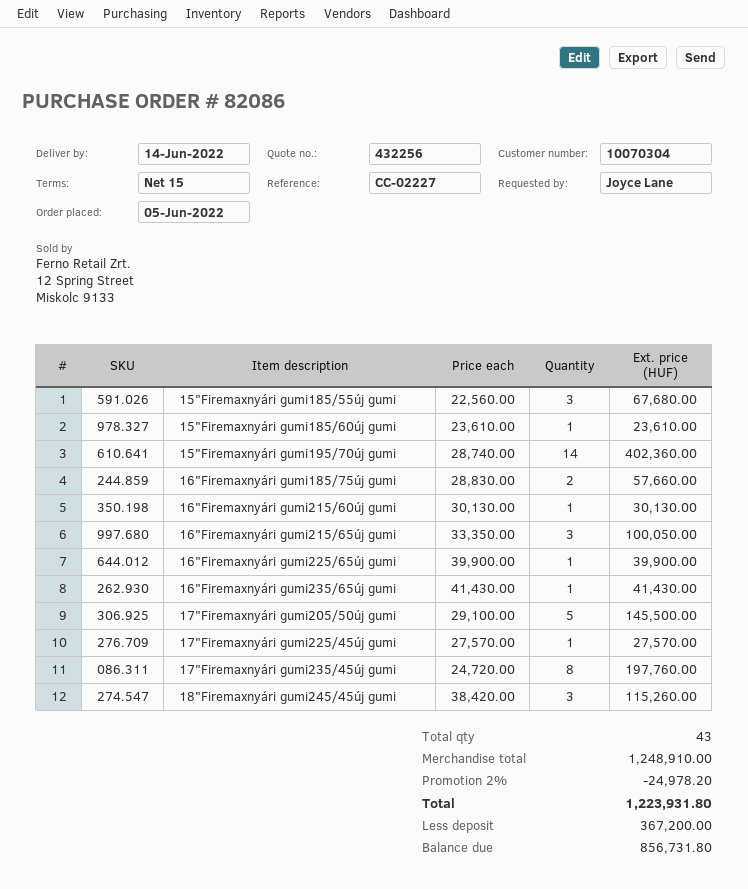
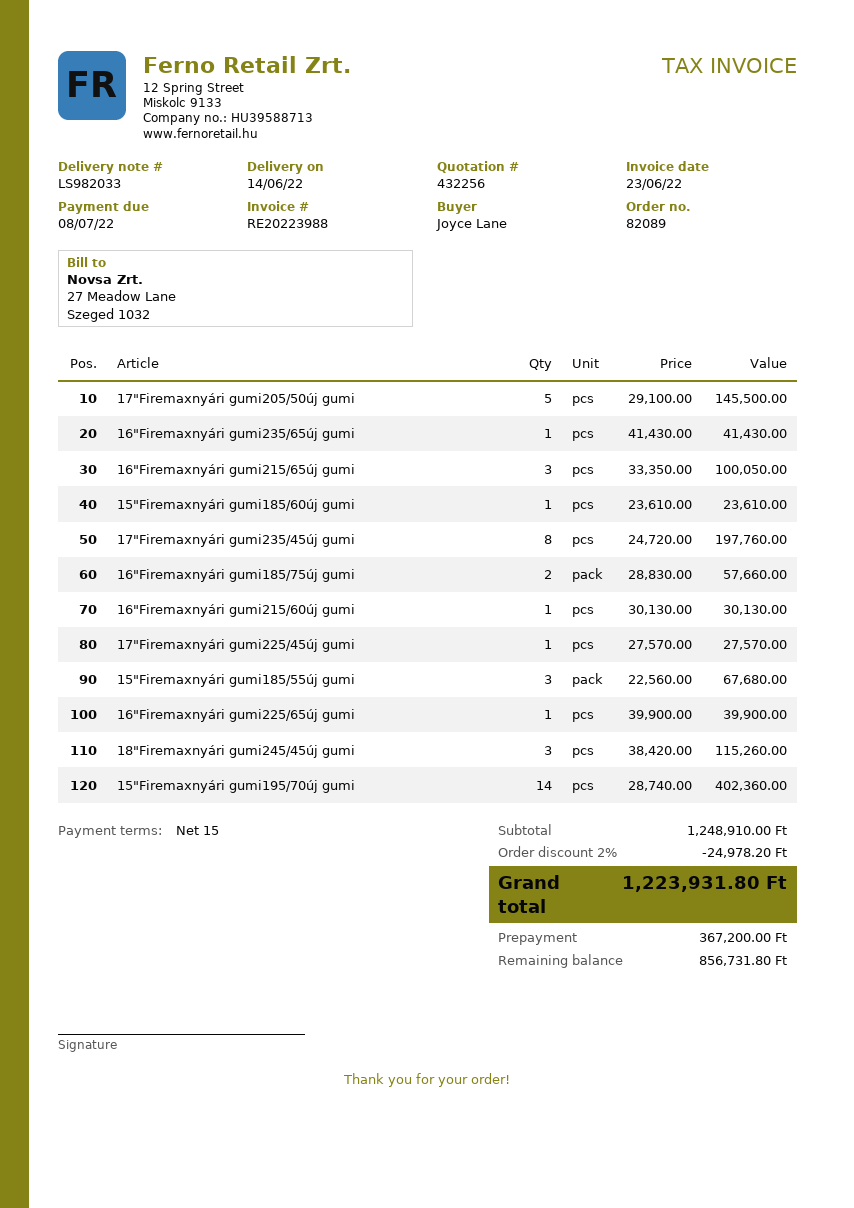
order number: 82086 -> 82089

